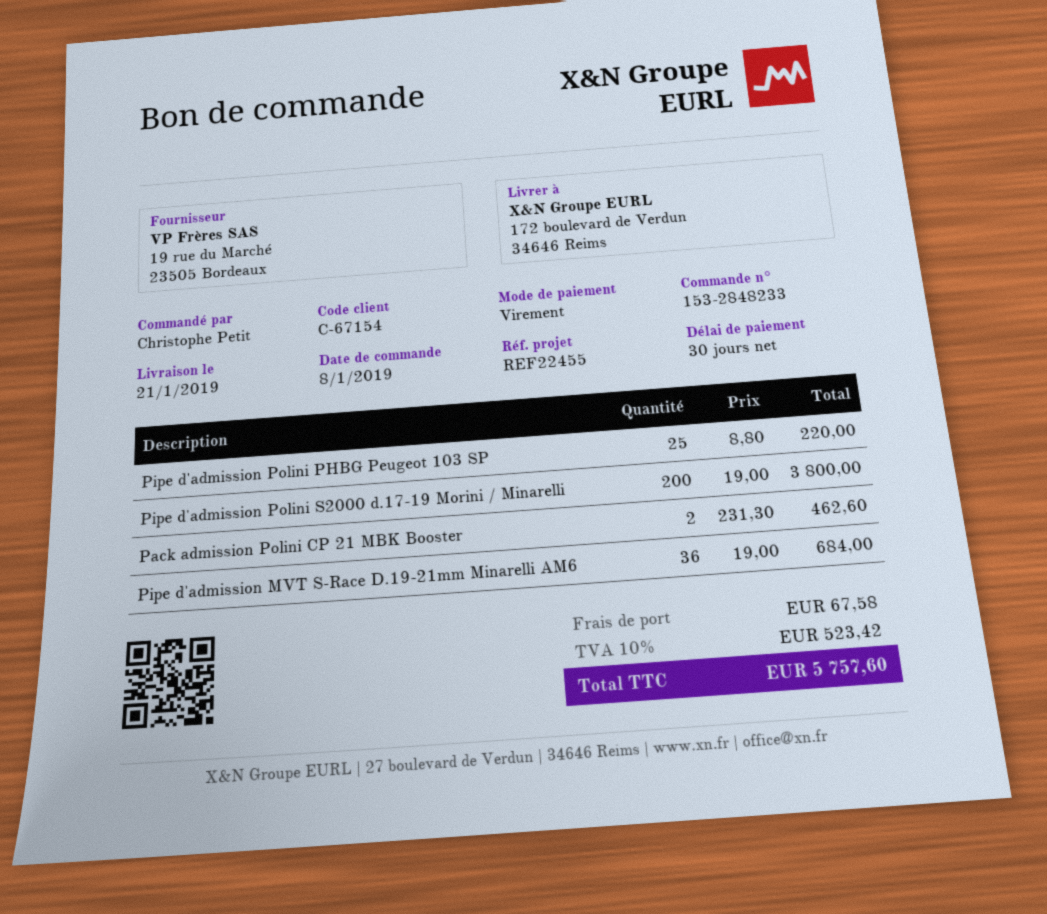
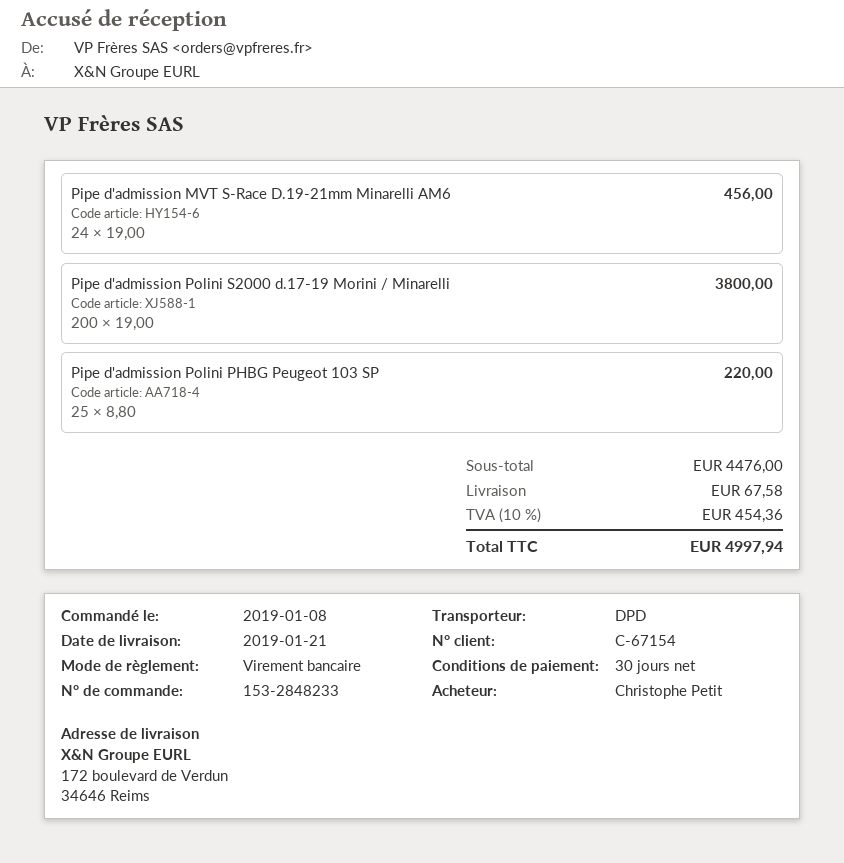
Pack admission Polini CP 21 MBK Booster: 2 x 231.30 = 462.60 -> none
Pipe d'admission MVT S-Race D.19-21mm Minarelli AM6: 36 x 19.00 = 684.00 -> 24 x 19.00 = 456.00
tax: 10% = 523.42 -> 10% = 454.36
total: 5757.60 -> 4997.94

